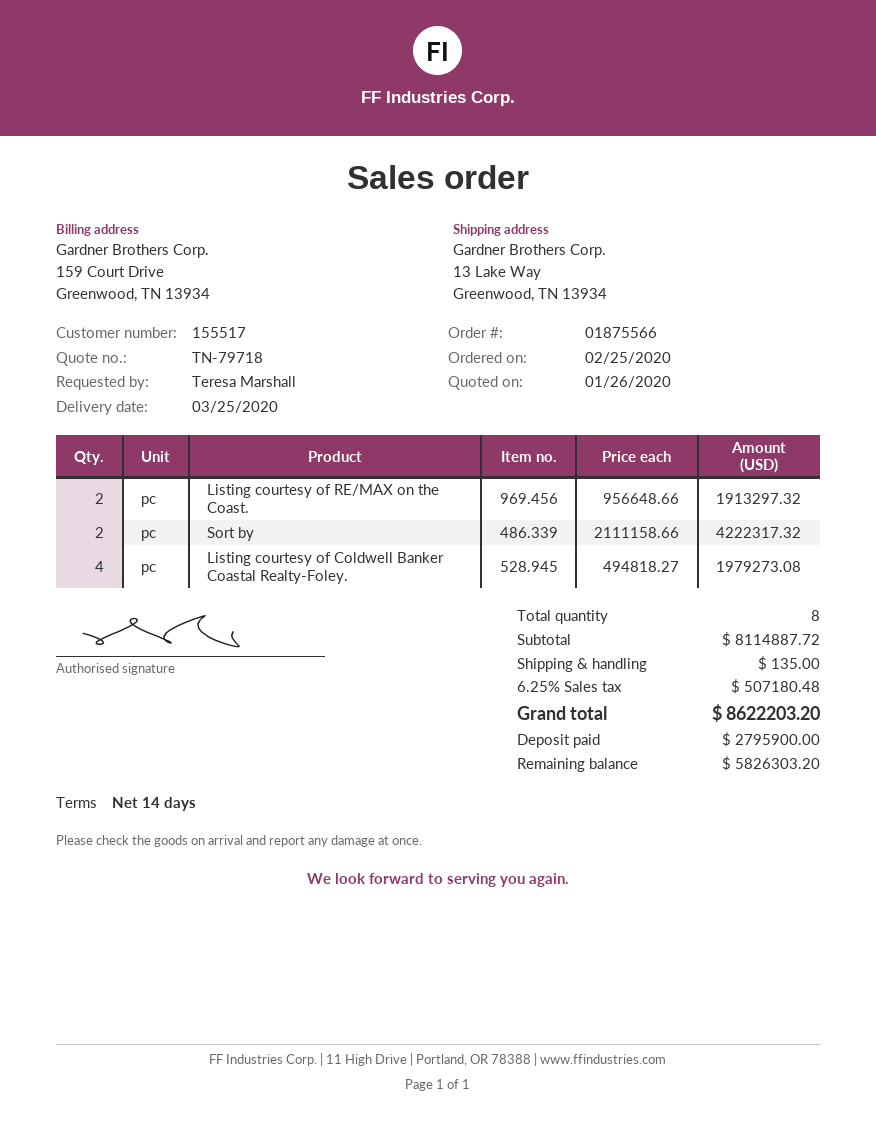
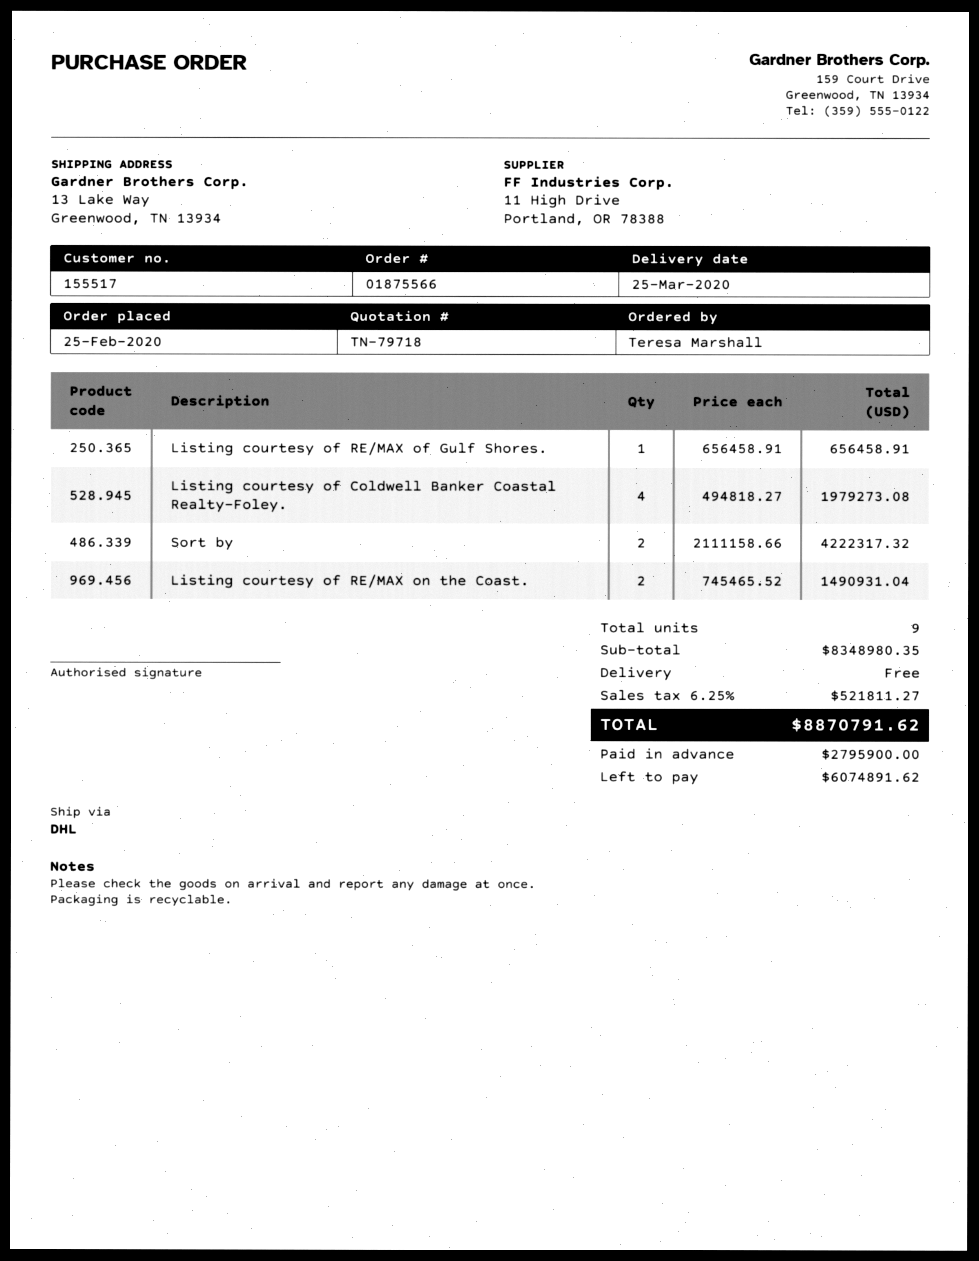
Listing courtesy of RE/MAX on the Coast.: 2 x 956648.66 = 1913297.32 -> 2 x 745465.52 = 1490931.04
Listing courtesy of RE/MAX of Gulf Shores.: none -> 1 x 656458.91 = 656458.91
total quantity: 8 -> 9
subtotal: 8114887.72 -> 8348980.35
shipping: 135.00 -> 0.00
tax: 6.25% = 507180.48 -> 6.25% = 521811.27
total: 8622203.20 -> 8870791.62
balance: 5826303.20 -> 6074891.62

